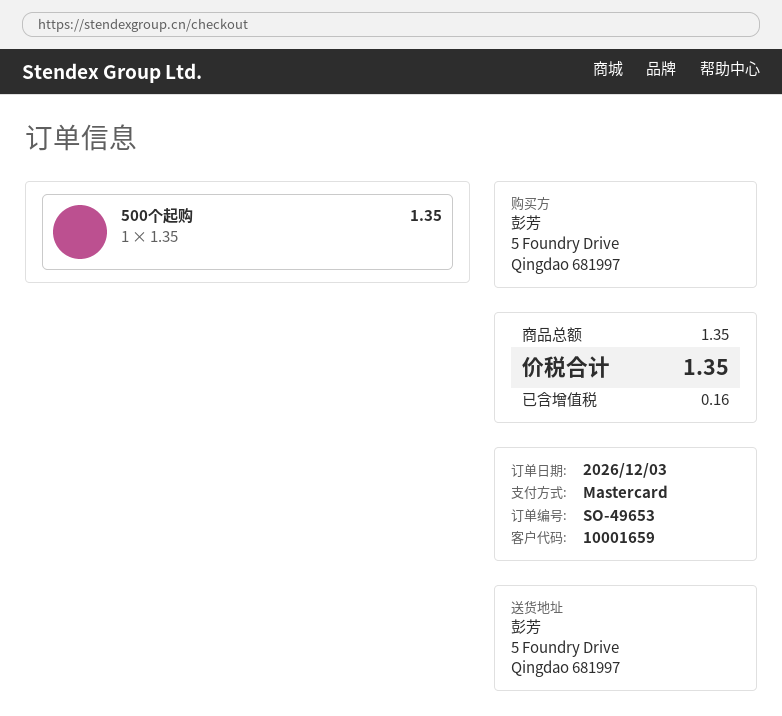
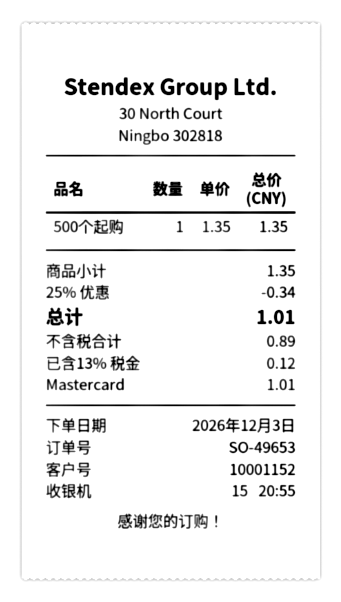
customer number: 10001659 -> 10001152
discount: none -> 25% = 0.34
tax: 0.16 -> 0.12
total: 1.35 -> 1.01

